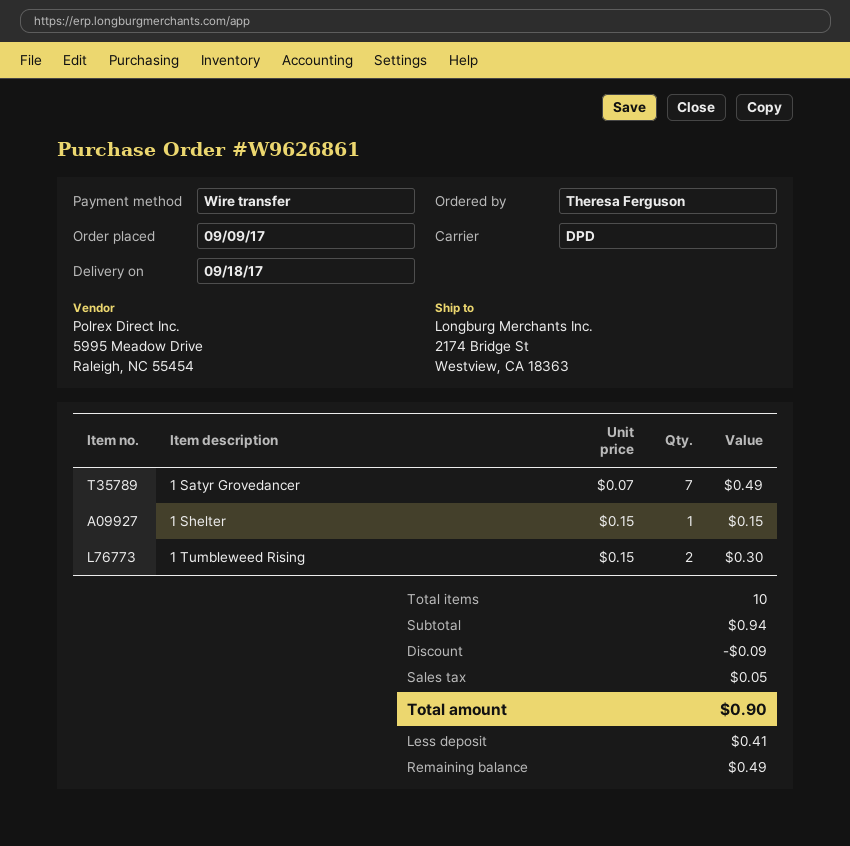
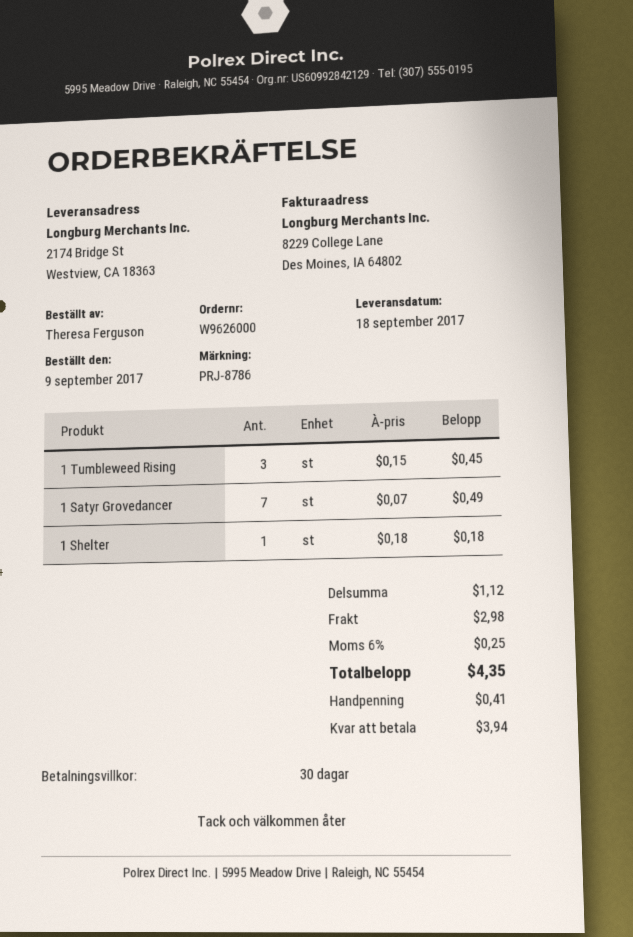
order number: W9626861 -> W9626000
1 Shelter: 1 x 0.15 = 0.15 -> 1 x 0.18 = 0.18
1 Tumbleweed Rising: 2 x 0.15 = 0.30 -> 3 x 0.15 = 0.45
subtotal: 0.94 -> 1.12
discount: 0.09 -> none
shipping: none -> 2.98
tax: 0.05 -> 0.25
total: 0.90 -> 4.35
balance: 0.49 -> 3.94

